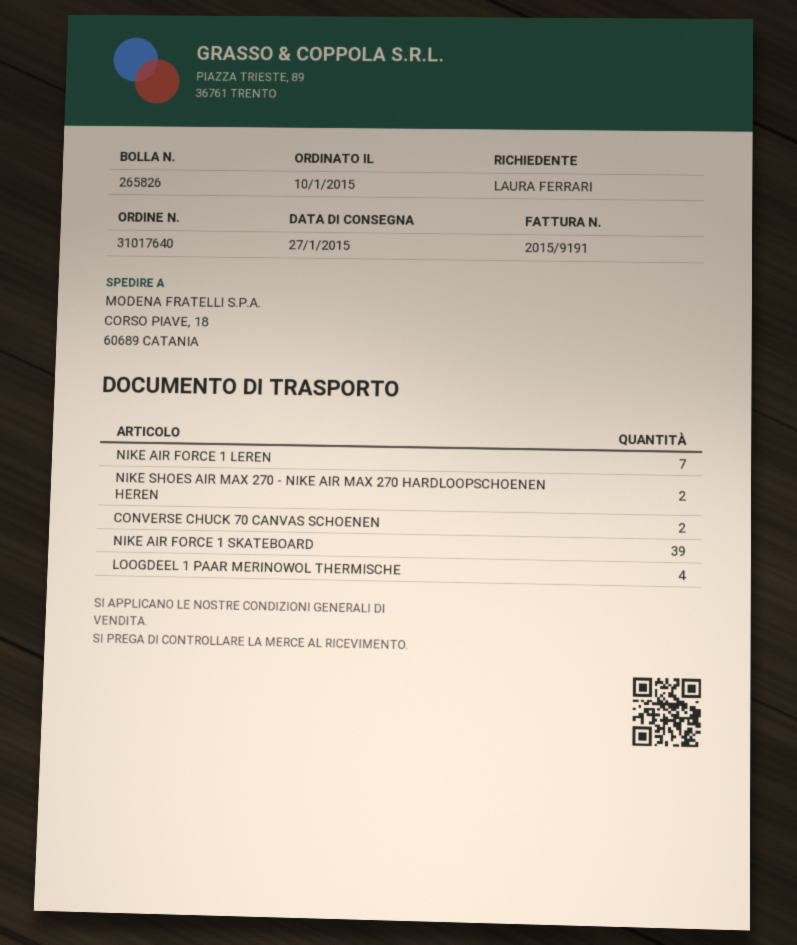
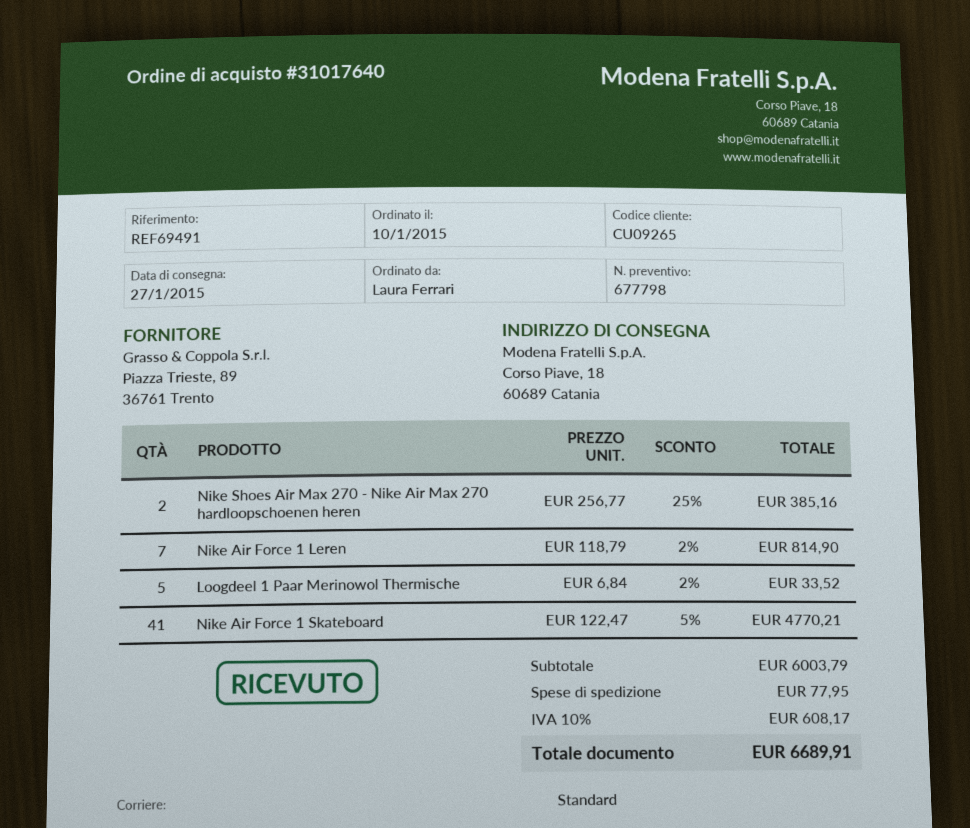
CONVERSE CHUCK 70 CANVAS SCHOENEN: 2 -> none
NIKE AIR FORCE 1 SKATEBOARD: 39 -> 41
LOOGDEEL 1 PAAR MERINOWOL THERMISCHE: 4 -> 5

